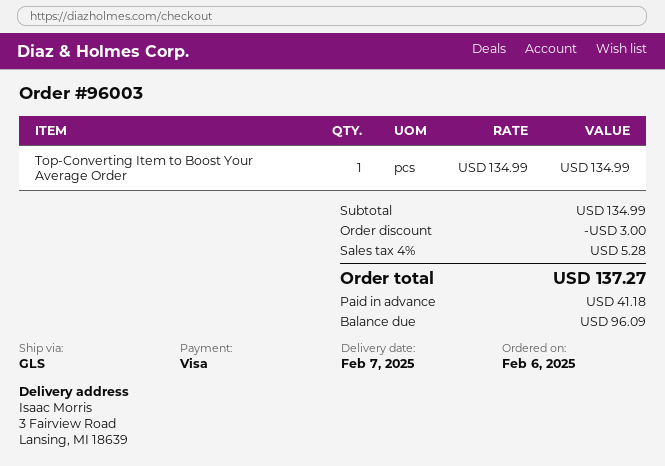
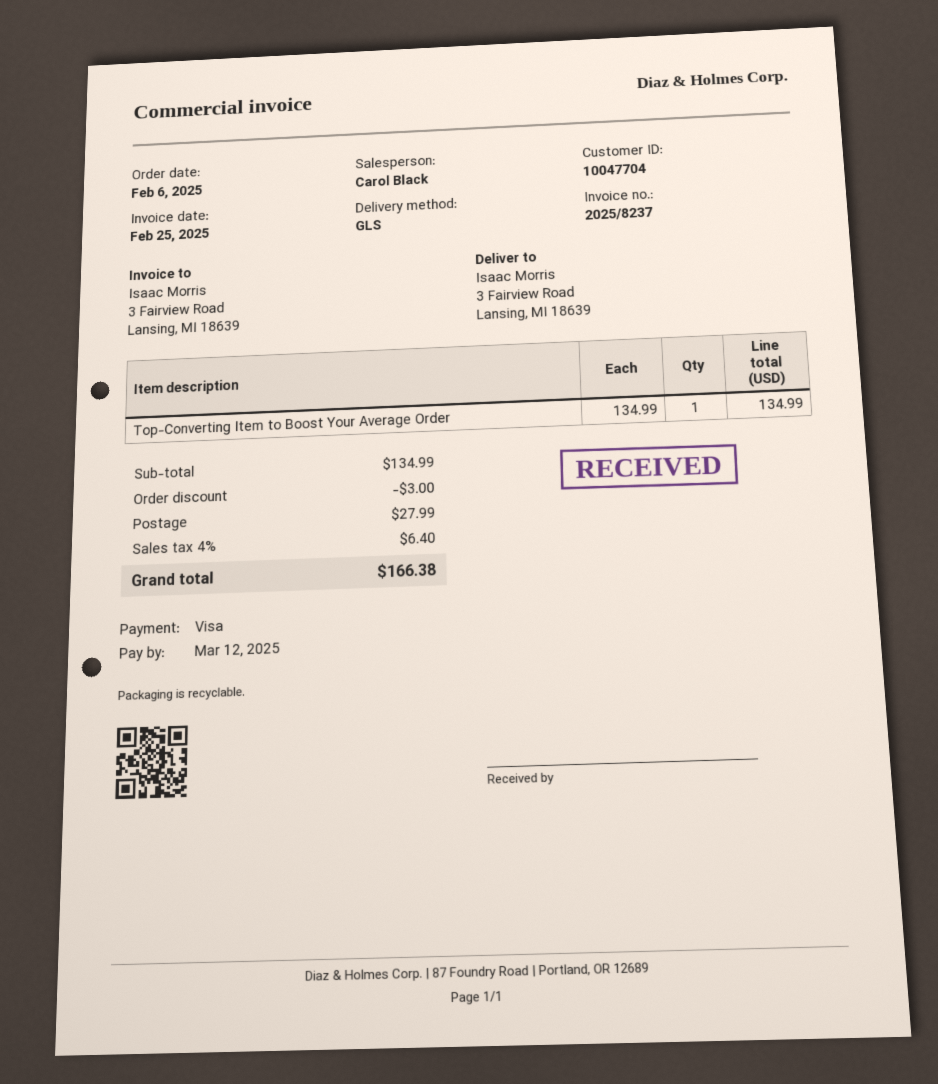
shipping: none -> 27.99
tax: 4% = 5.28 -> 4% = 6.40
total: 137.27 -> 166.38

